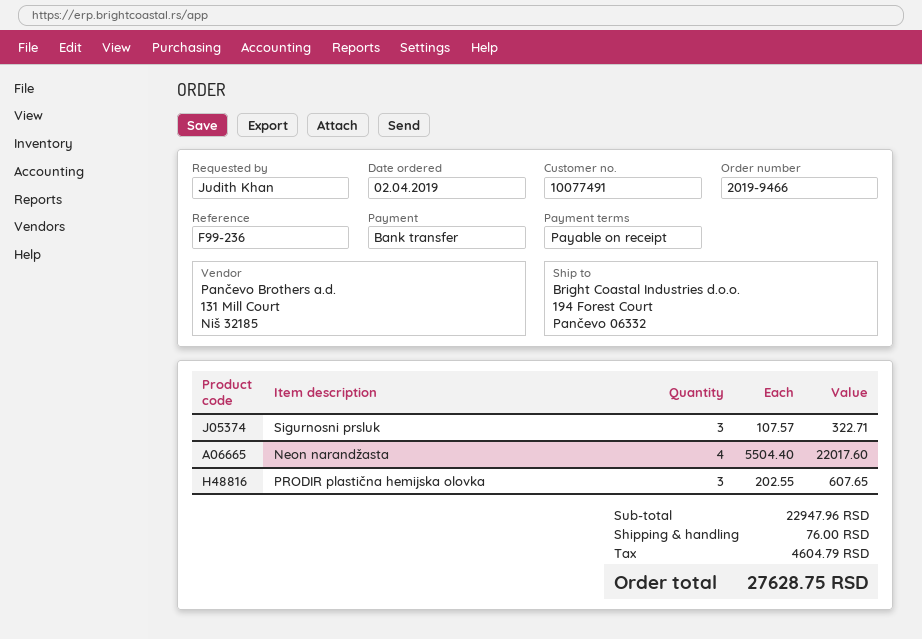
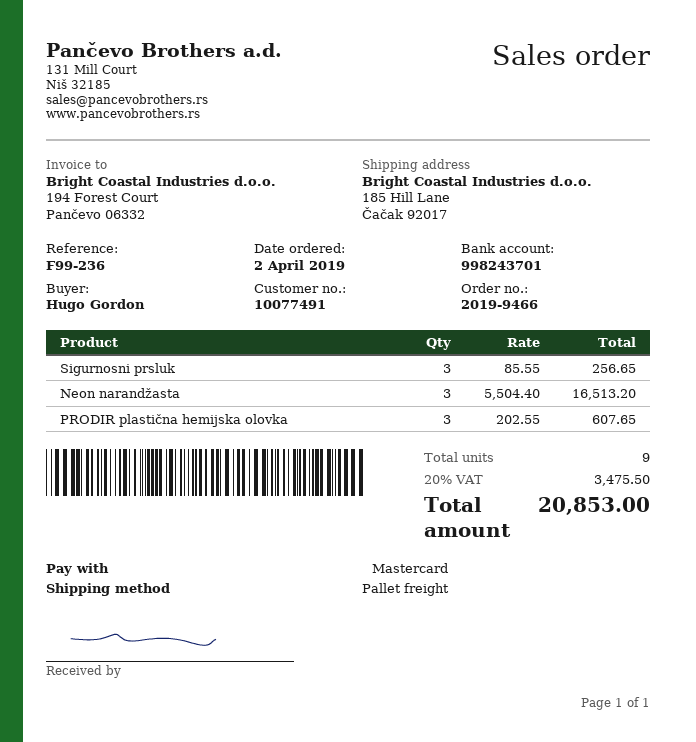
ordered by: Judith Khan -> Hugo Gordon
payment method: bank transfer -> Mastercard
ship to: 194 Forest Court, Pančevo 06332 -> 185 Hill Lane, Čačak 92017
Sigurnosni prsluk: 3 x 107.57 = 322.71 -> 3 x 85.55 = 256.65
Neon narandžasta: 4 x 5504.40 = 22017.60 -> 3 x 5504.40 = 16513.20
shipping: 76.00 -> none
tax: 4604.79 -> 3475.50
total: 27628.75 -> 20853.00

